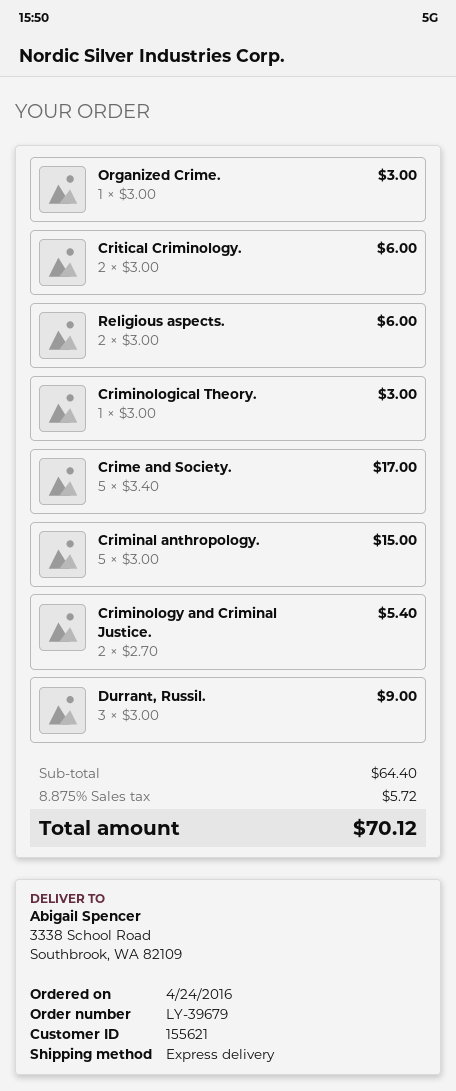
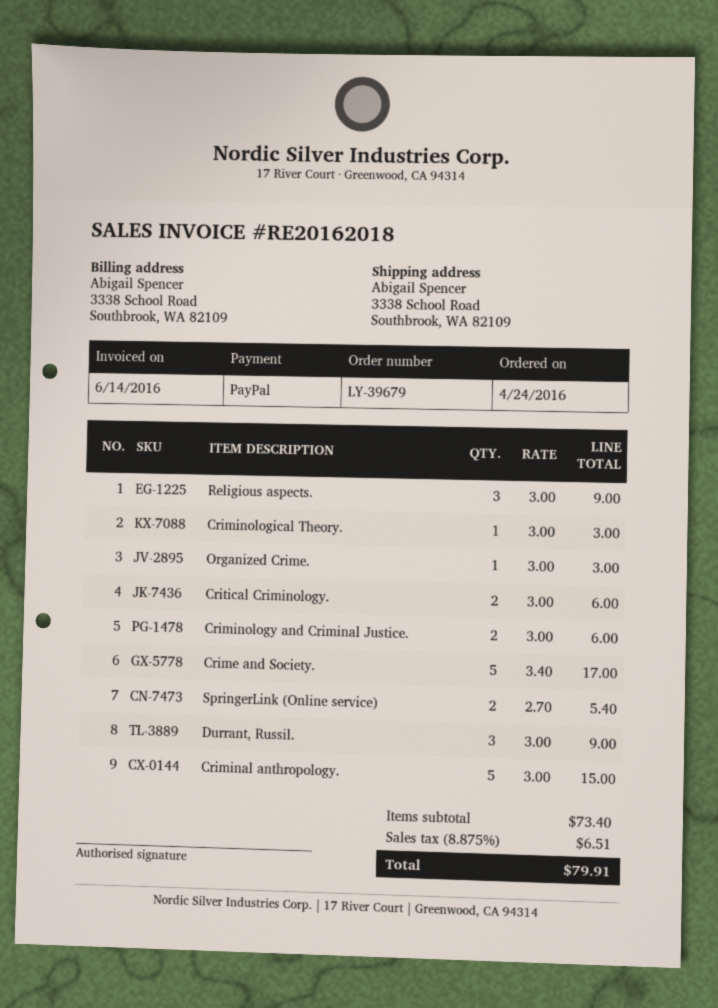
Religious aspects.: 2 x 3.00 = 6.00 -> 3 x 3.00 = 9.00
Criminology and Criminal Justice.: 2 x 2.70 = 5.40 -> 2 x 3.00 = 6.00
SpringerLink (Online service): none -> 2 x 2.70 = 5.40
subtotal: 64.40 -> 73.40
tax: 8.875% = 5.72 -> 8.875% = 6.51
total: 70.12 -> 79.91

